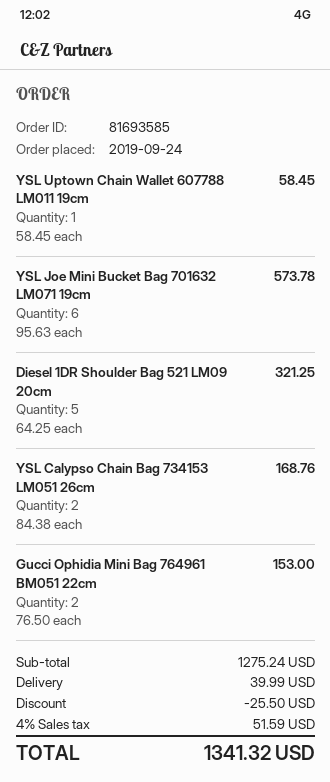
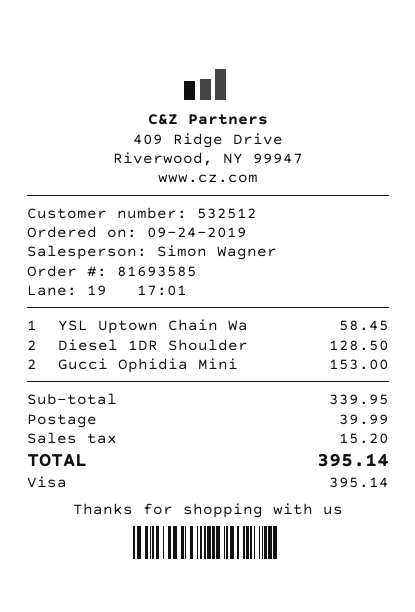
YSL Joe Mini Bucket Bag 701632 LM071 19cm: 6 for 573.78 -> none
Diesel 1DR Shoulder Bag 521 LM09 20cm: 5 for 321.25 -> 2 for 128.50
YSL Calypso Chain Bag 734153 LM051 26cm: 2 for 168.76 -> none
subtotal: 1275.24 -> 339.95
discount: 25.50 -> none
tax: 51.59 -> 15.20
total: 1341.32 -> 395.14

